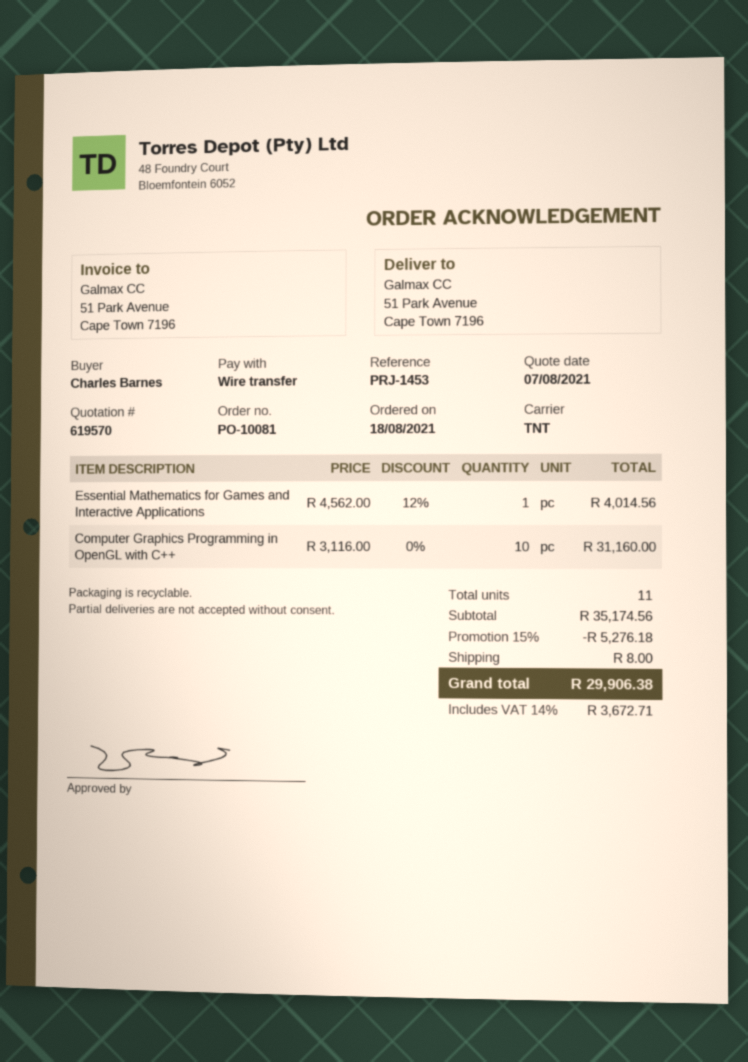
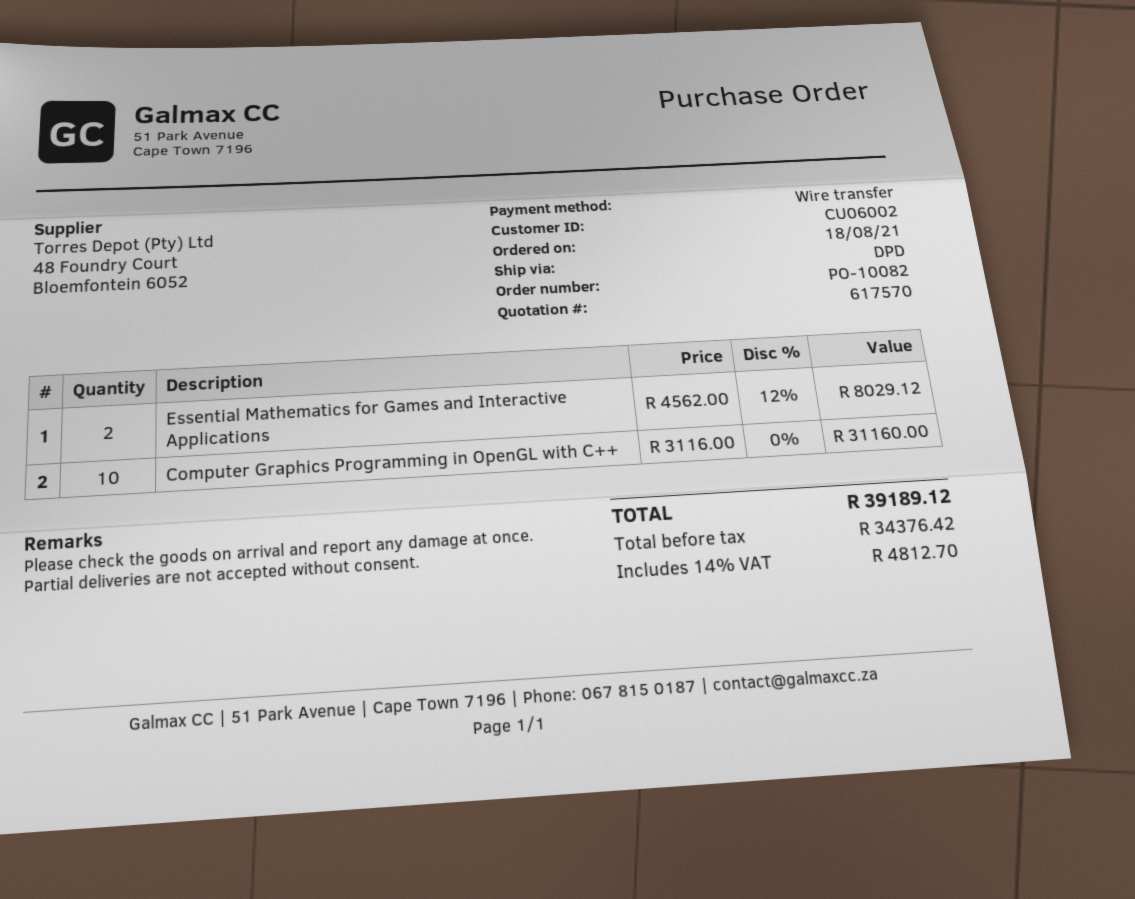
quote number: 619570 -> 617570
order number: PO-10081 -> PO-10082
shipping method: TNT -> DPD
Essential Mathematics for Games and Interactive Applications: 1 x 4562.00 - 12% = 4014.56 -> 2 x 4562.00 - 12% = 8029.12
discount: 15% = 5276.18 -> none
shipping: 8.00 -> none
tax: 14% = 3672.71 -> 14% = 4812.70
total: 29906.38 -> 39189.12

